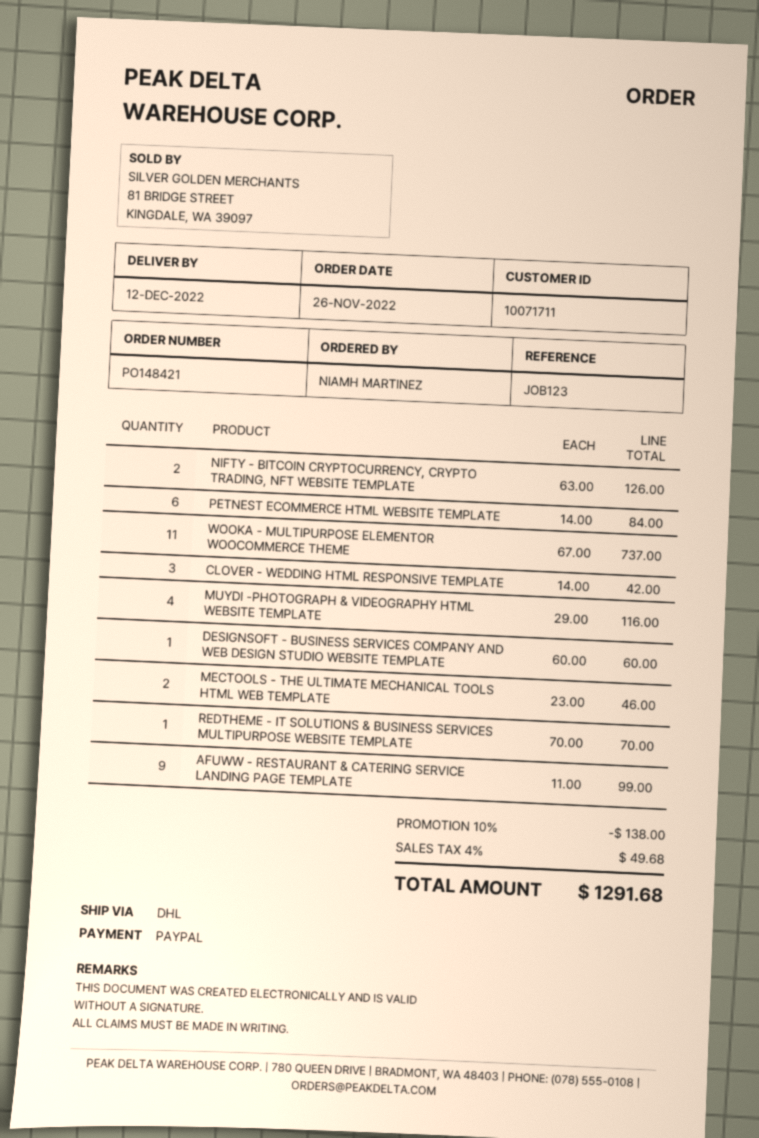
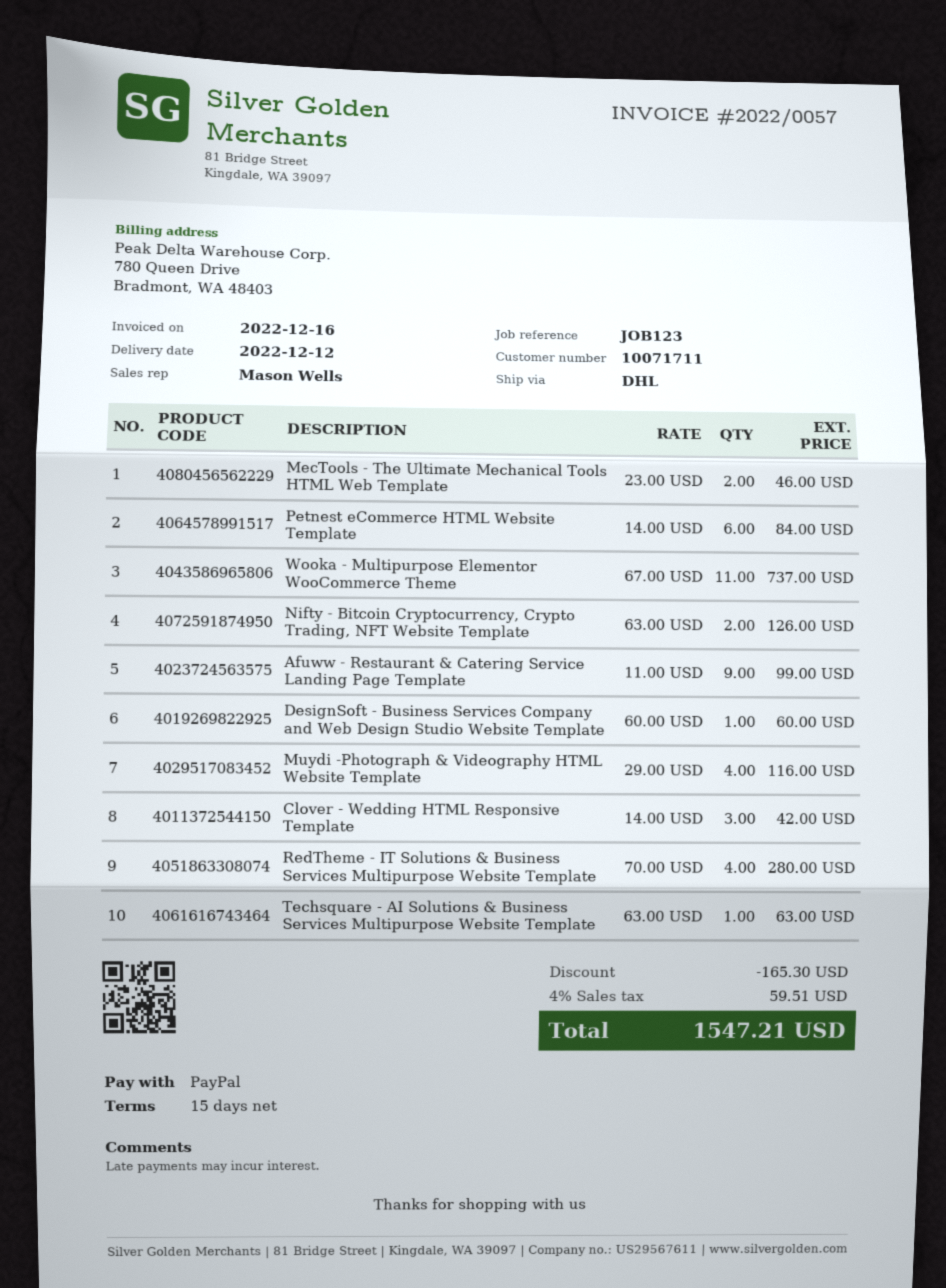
REDTHEME - IT SOLUTIONS & BUSINESS SERVICES MULTIPURPOSE WEBSITE TEMPLATE: 1 x 70.00 = 70.00 -> 4 x 70.00 = 280.00
Techsquare - AI Solutions & Business Services Multipurpose Website Template: none -> 1 x 63.00 = 63.00
discount: 138.00 -> 165.30
tax: 4% = 49.68 -> 4% = 59.51
total: 1291.68 -> 1547.21

